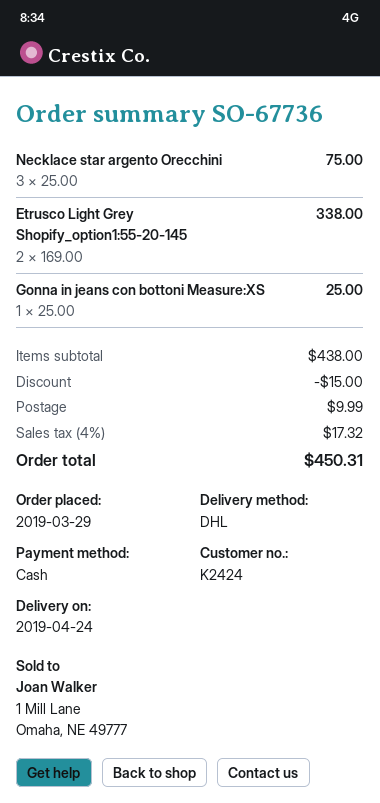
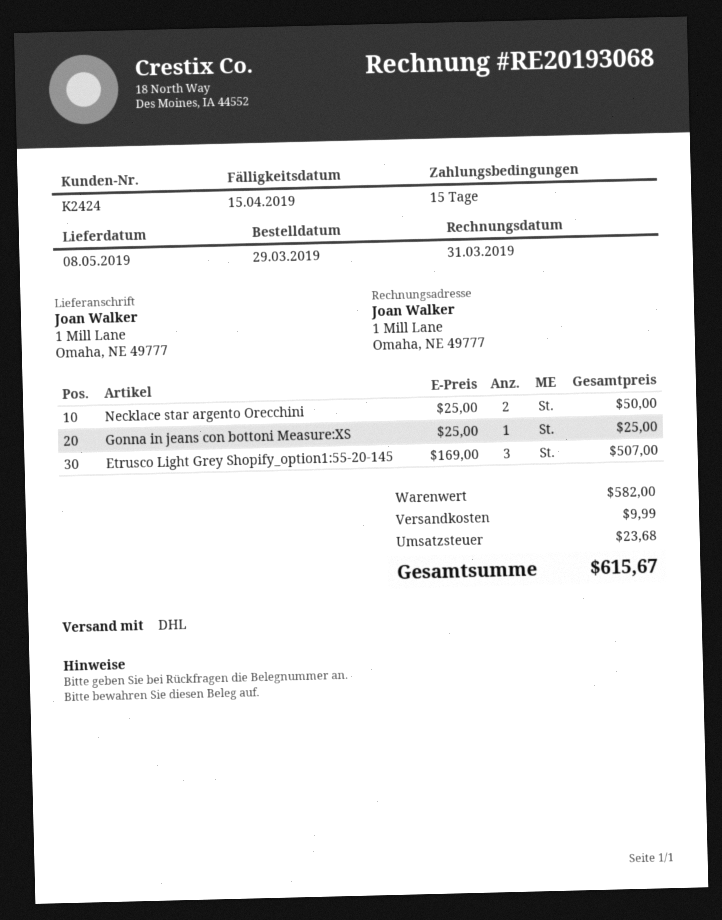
delivery date: 2019-04-24 -> 2019-05-08
Necklace star argento Orecchini: 3 x 25.00 = 75.00 -> 2 x 25.00 = 50.00
Etrusco Light Grey Shopify_option1:55-20-145: 2 x 169.00 = 338.00 -> 3 x 169.00 = 507.00
subtotal: 438.00 -> 582.00
discount: 15.00 -> none
tax: 17.32 -> 23.68
total: 450.31 -> 615.67

